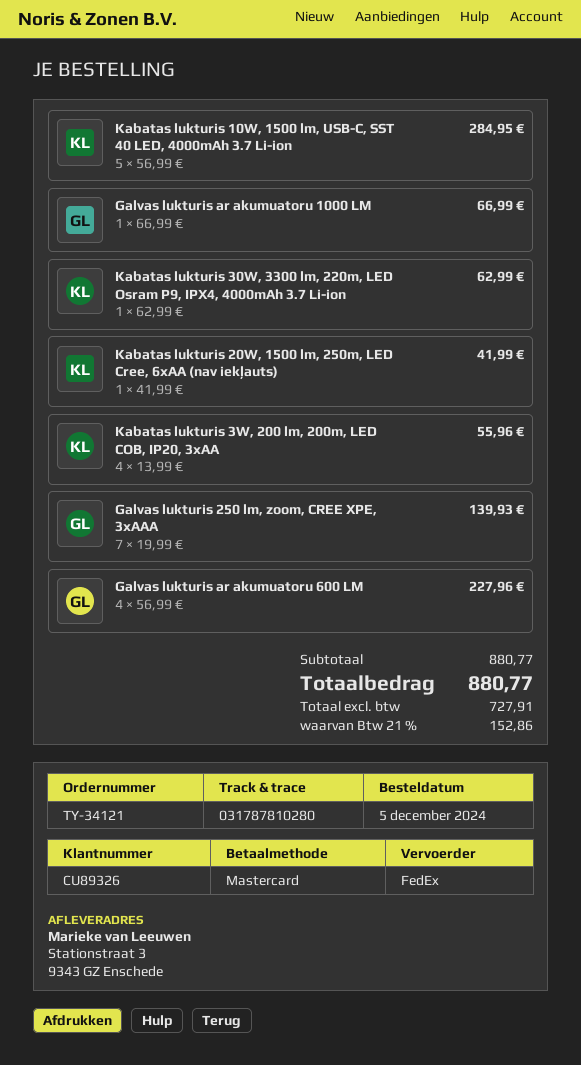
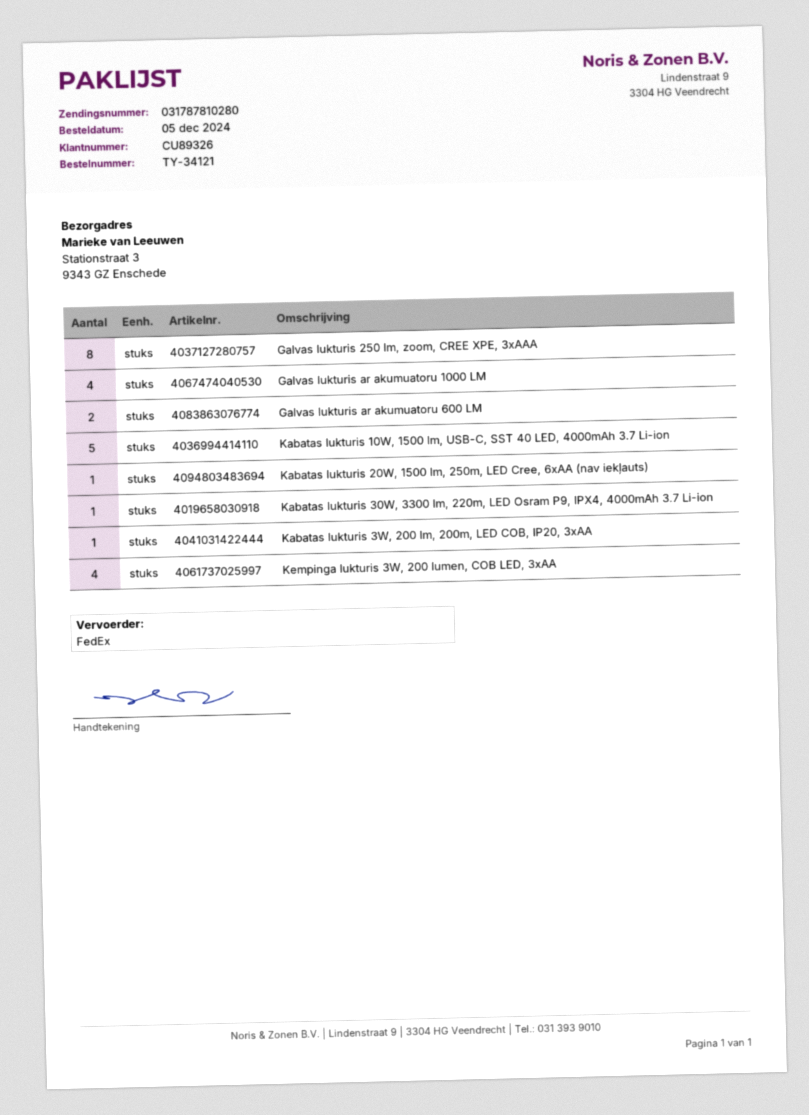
Galvas lukturis ar akumuatoru 1000 LM: 1 -> 4
Kabatas lukturis 3W, 200 lm, 200m, LED COB, IP20, 3xAA: 4 -> 1
Galvas lukturis 250 lm, zoom, CREE XPE, 3xAAA: 7 -> 8
Galvas lukturis ar akumuatoru 600 LM: 4 -> 2
Kempinga lukturis 3W, 200 lumen, COB LED, 3xAA: none -> 4

